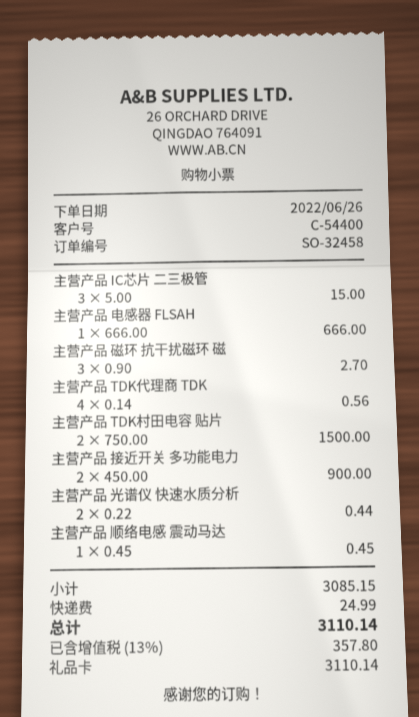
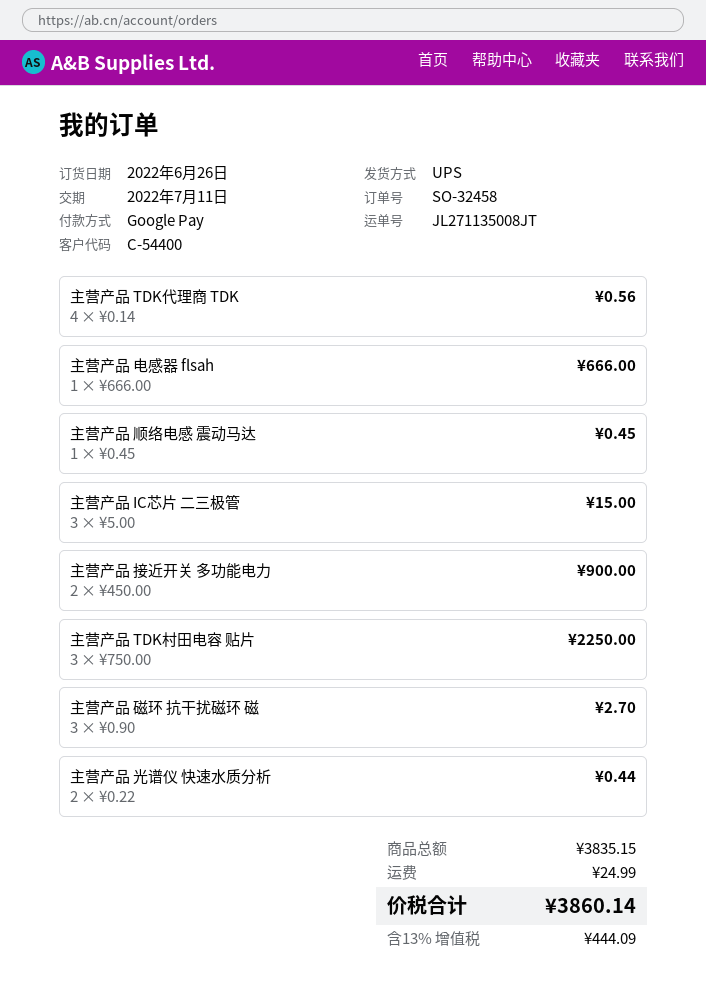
payment method: gift card -> Google Pay
主营产品 TDK村田电容 贴片: 2 x 750.00 = 1500.00 -> 3 x 750.00 = 2250.00
subtotal: 3085.15 -> 3835.15
tax: 13% = 357.80 -> 13% = 444.09
total: 3110.14 -> 3860.14

